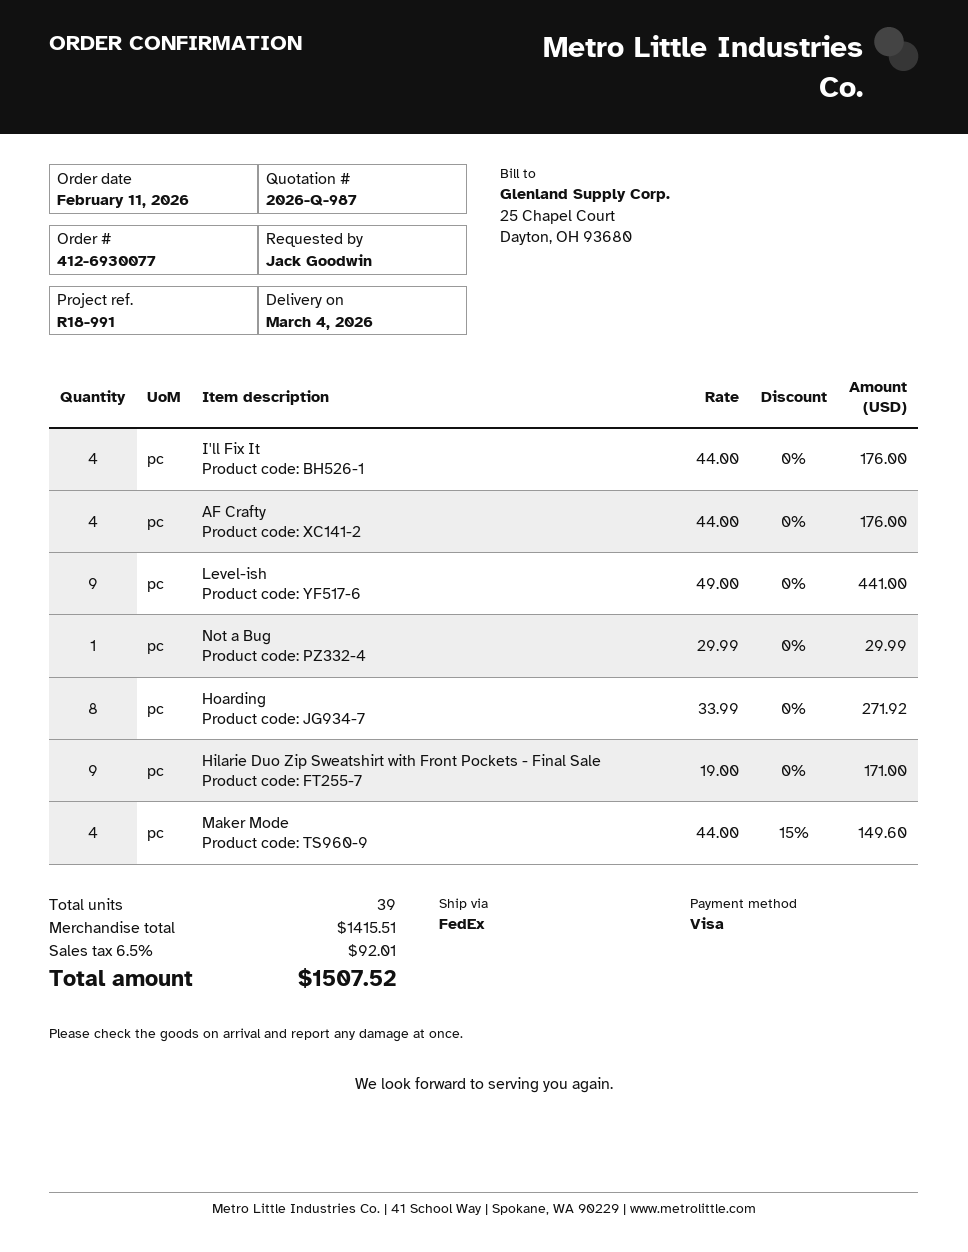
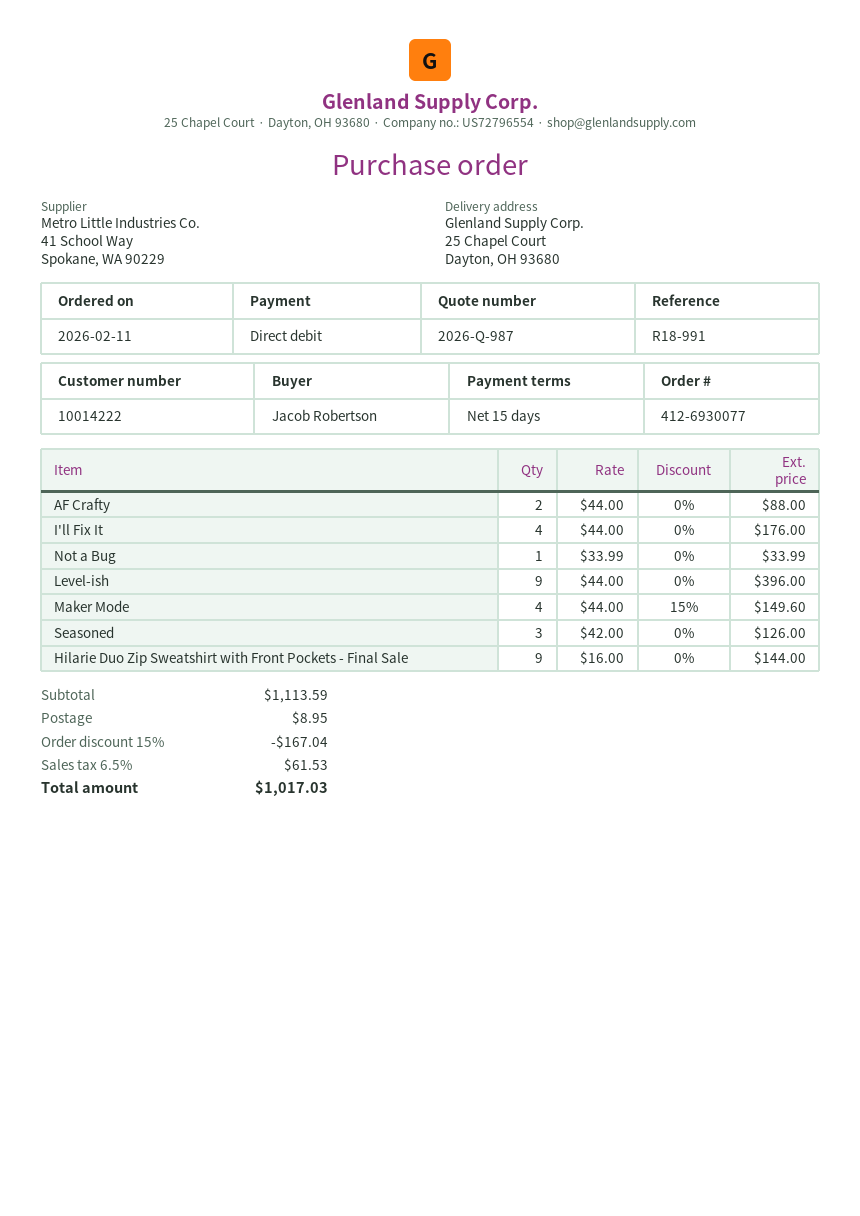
ordered by: Jack Goodwin -> Jacob Robertson
payment method: Visa -> direct debit
AF Crafty: 4 x 44.00 = 176.00 -> 2 x 44.00 = 88.00
Level-ish: 9 x 49.00 = 441.00 -> 9 x 44.00 = 396.00
Not a Bug: 1 x 29.99 = 29.99 -> 1 x 33.99 = 33.99
Hoarding: 8 x 33.99 = 271.92 -> none
Hilarie Duo Zip Sweatshirt with Front Pockets - Final Sale: 9 x 19.00 = 171.00 -> 9 x 16.00 = 144.00
Seasoned: none -> 3 x 42.00 = 126.00
subtotal: 1415.51 -> 1113.59
discount: none -> 15% = 167.04
shipping: none -> 8.95
tax: 6.5% = 92.01 -> 6.5% = 61.53
total: 1507.52 -> 1017.03

